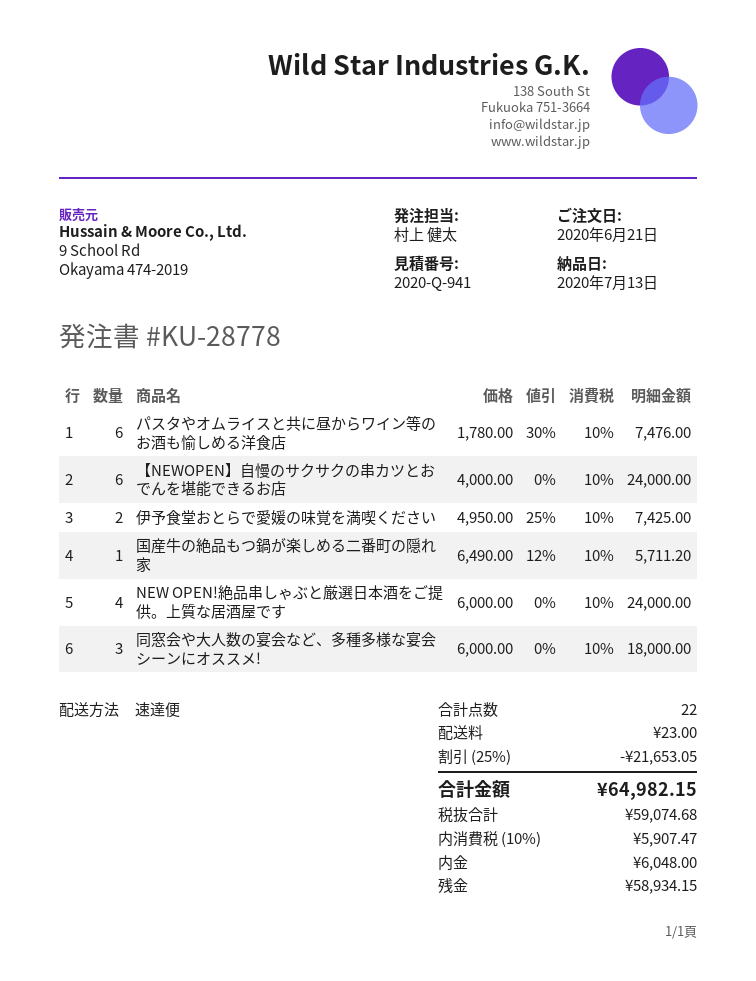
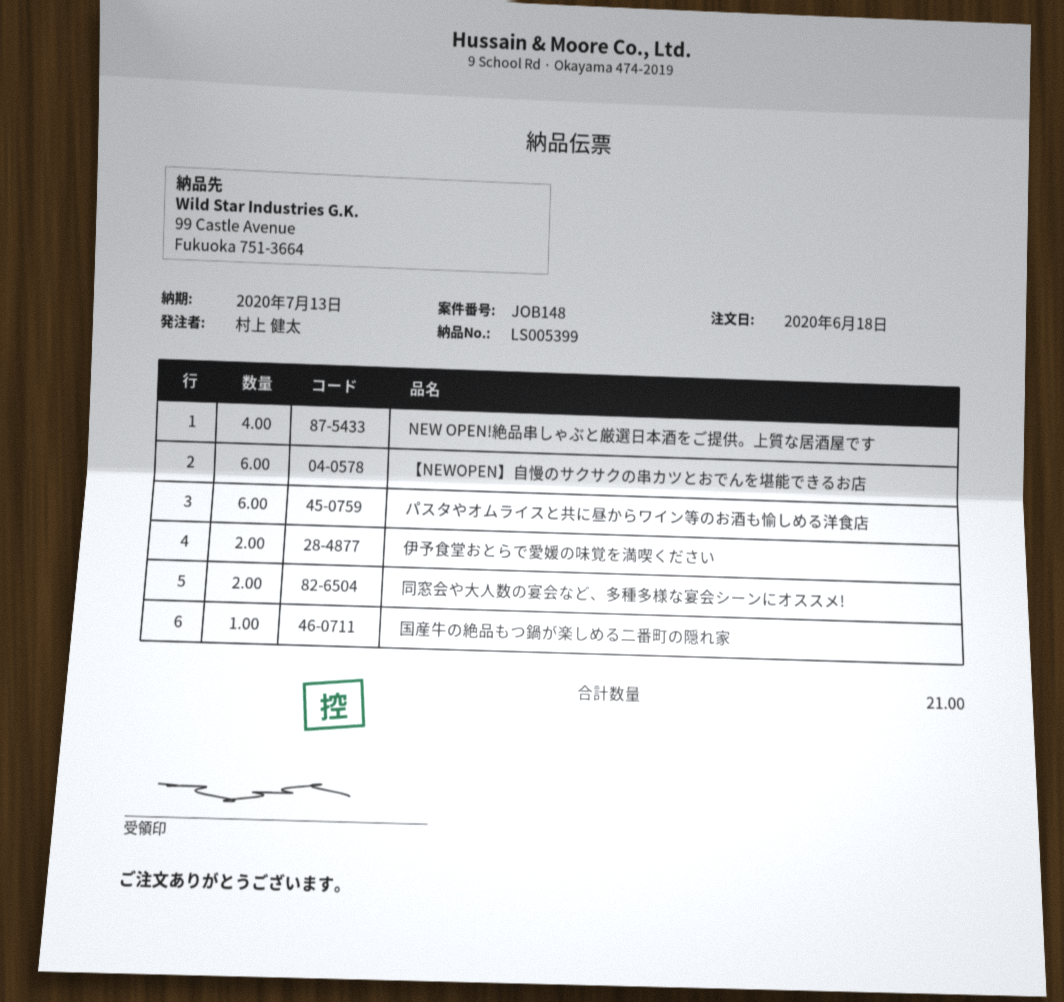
order date: 2020-06-21 -> 2020-06-18
同窓会や大人数の宴会など、多種多様な宴会シーンにオススメ!: 3 -> 2
total quantity: 22 -> 21

